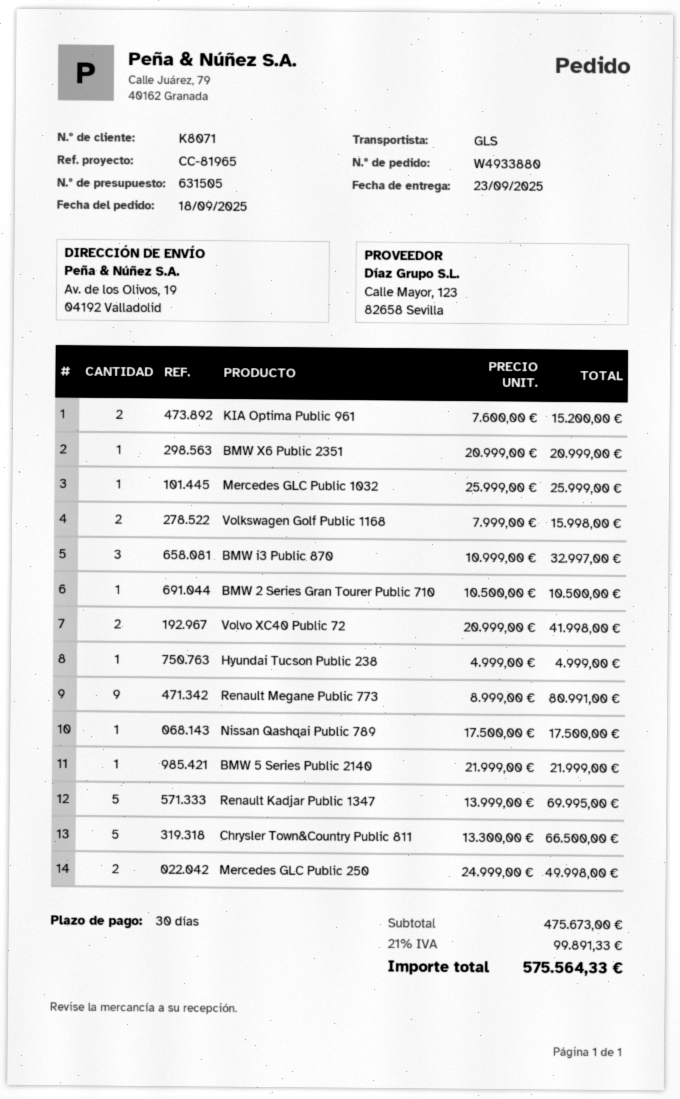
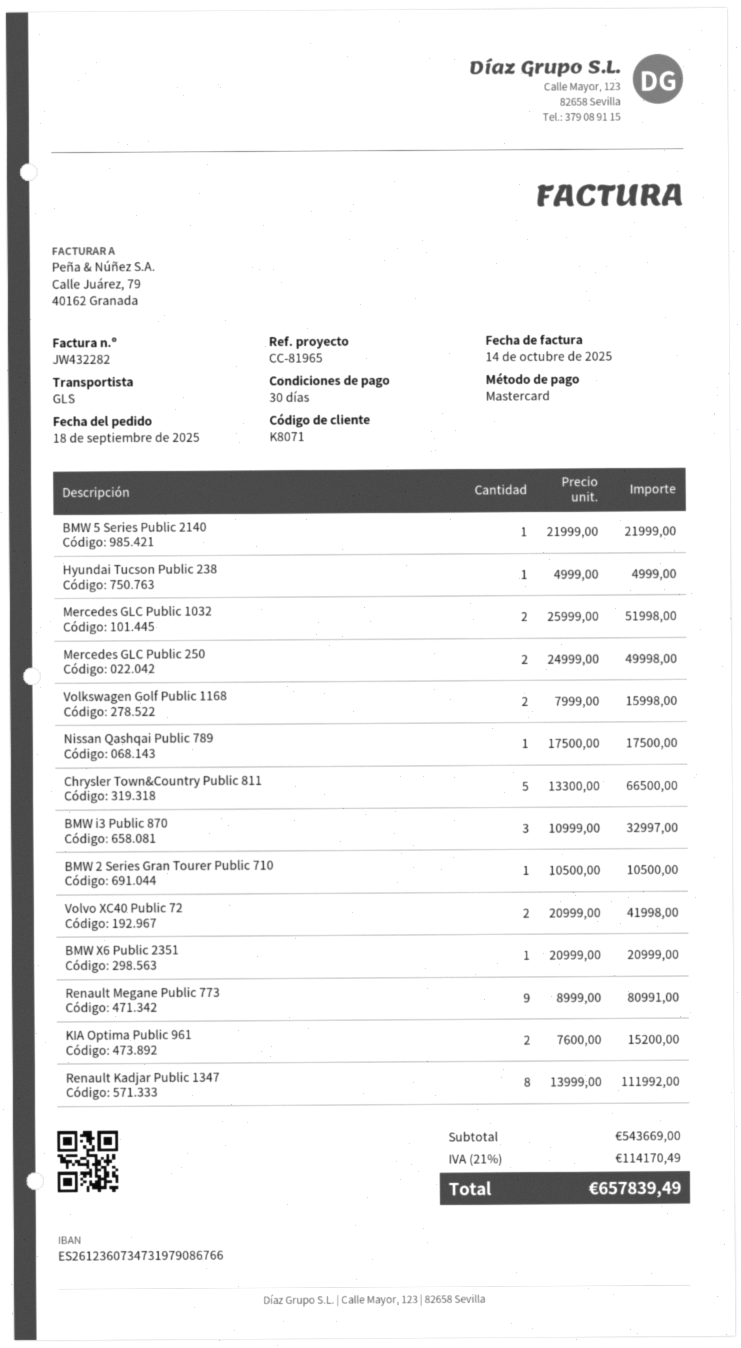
Mercedes GLC Public 1032: 1 x 25999.00 = 25999.00 -> 2 x 25999.00 = 51998.00
Renault Kadjar Public 1347: 5 x 13999.00 = 69995.00 -> 8 x 13999.00 = 111992.00
subtotal: 475673.00 -> 543669.00
tax: 21% = 99891.33 -> 21% = 114170.49
total: 575564.33 -> 657839.49

